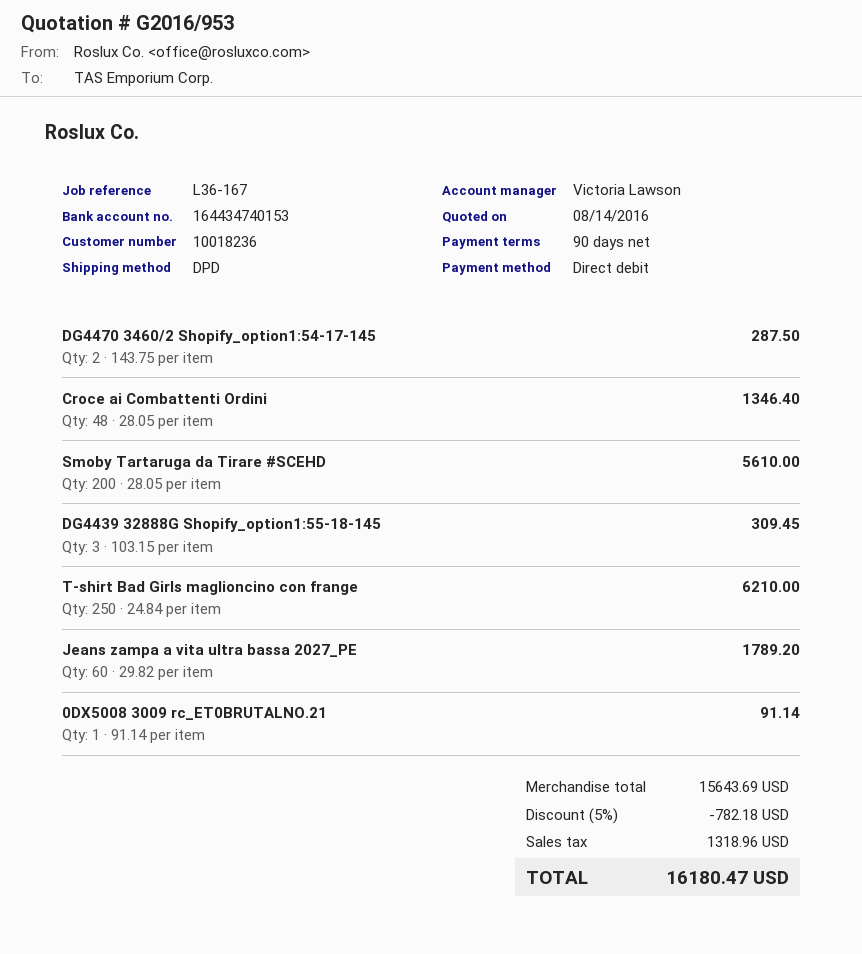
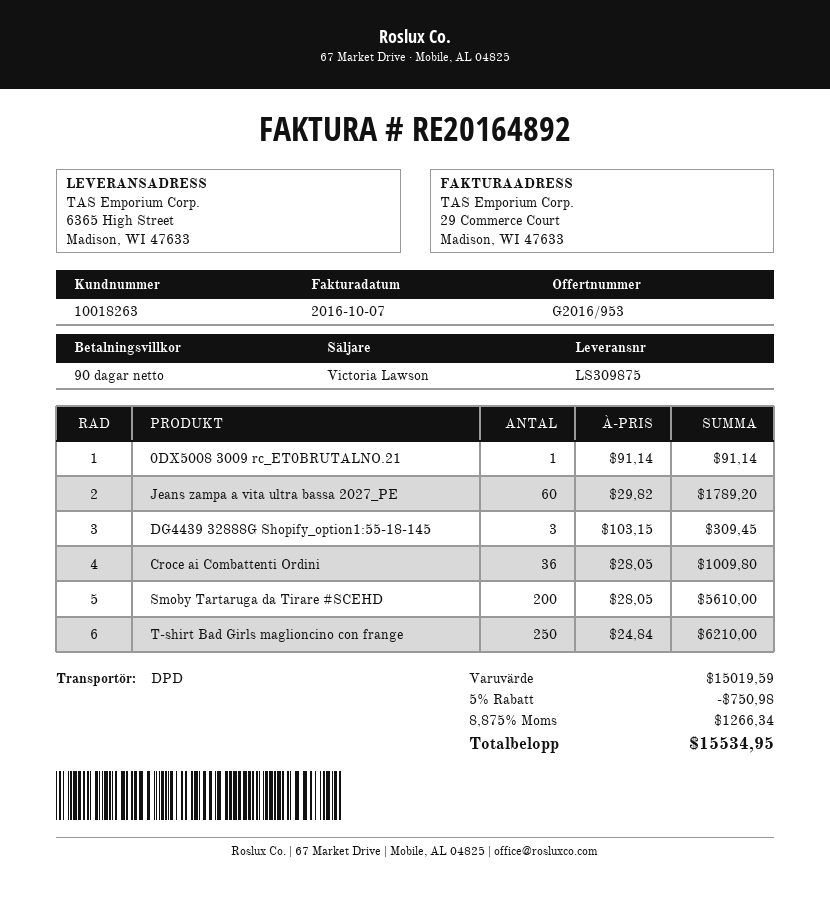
customer number: 10018236 -> 10018263
DG4470 3460/2 Shopify_option1:54-17-145: 2 x 143.75 = 287.50 -> none
Croce ai Combattenti Ordini: 48 x 28.05 = 1346.40 -> 36 x 28.05 = 1009.80
subtotal: 15643.69 -> 15019.59
discount: 5% = 782.18 -> 5% = 750.98
tax: 1318.96 -> 1266.34
total: 16180.47 -> 15534.95

